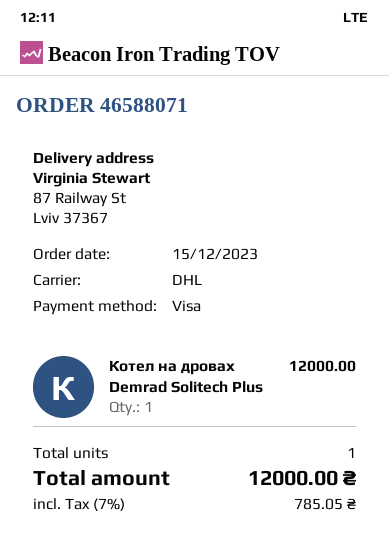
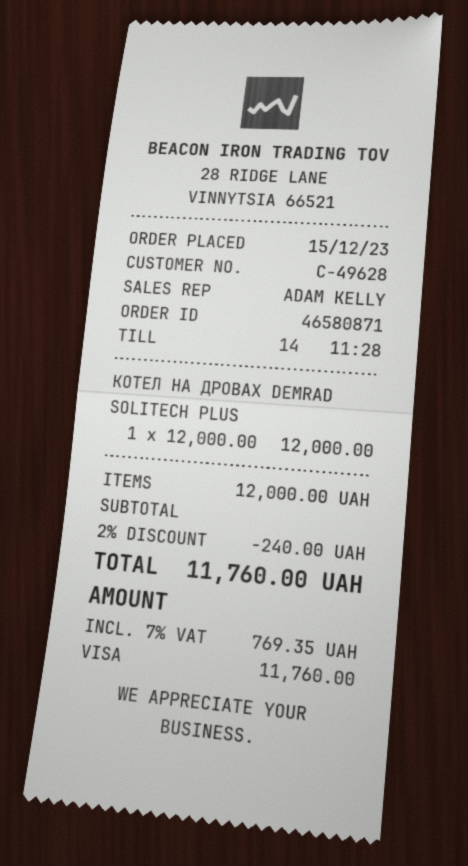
order number: 46588071 -> 46580871
discount: none -> 2% = 240.00
tax: 7% = 785.05 -> 7% = 769.35
total: 12000.00 -> 11760.00

